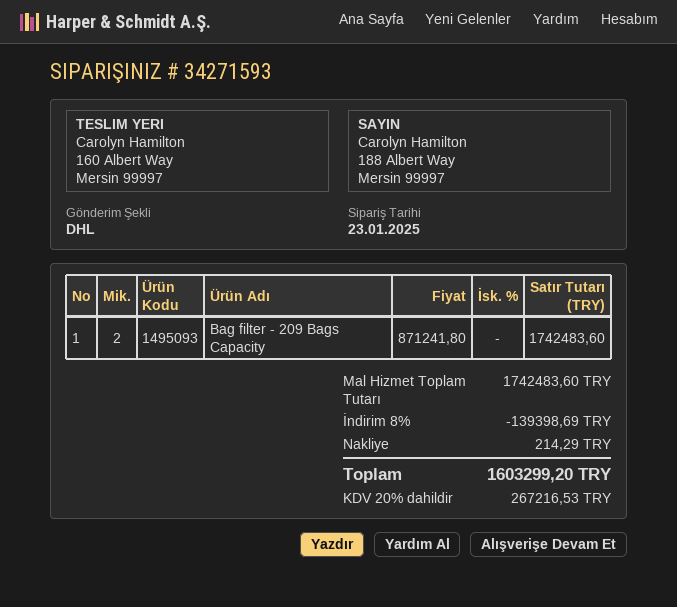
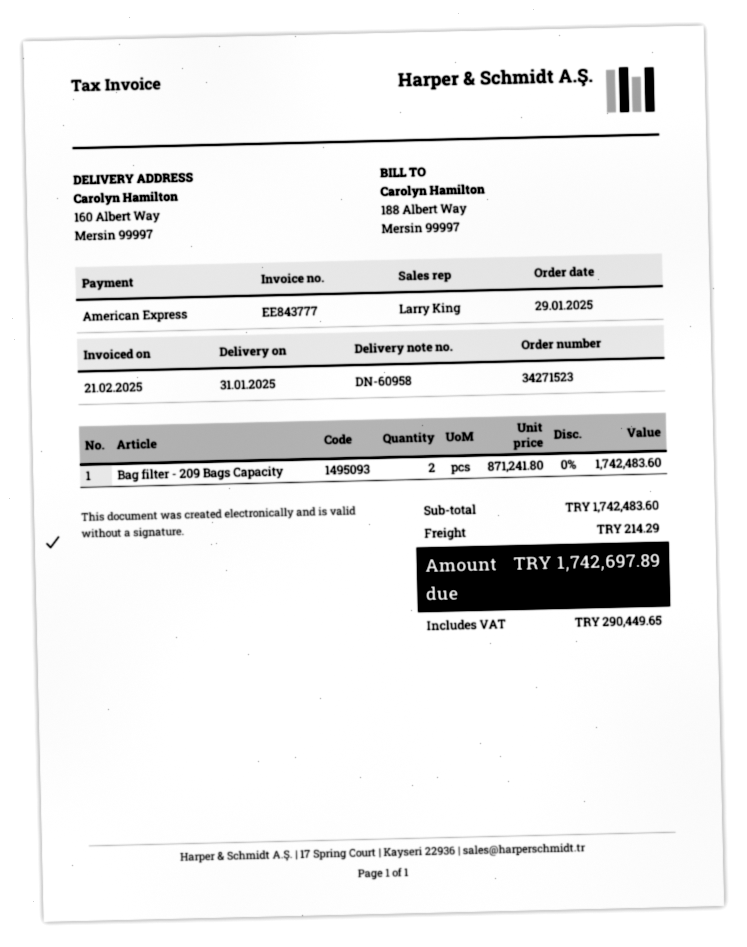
order number: 34271593 -> 34271523
order date: 2025-01-23 -> 2025-01-29
discount: 8% = 139398.69 -> none
tax: 267216.53 -> 290449.65
total: 1603299.20 -> 1742697.89

